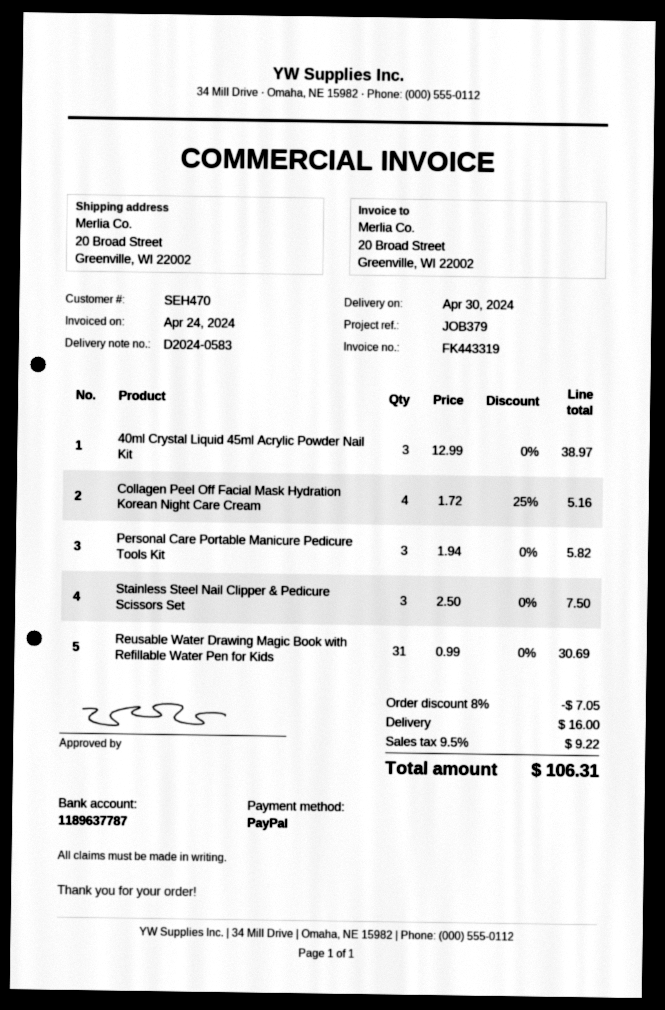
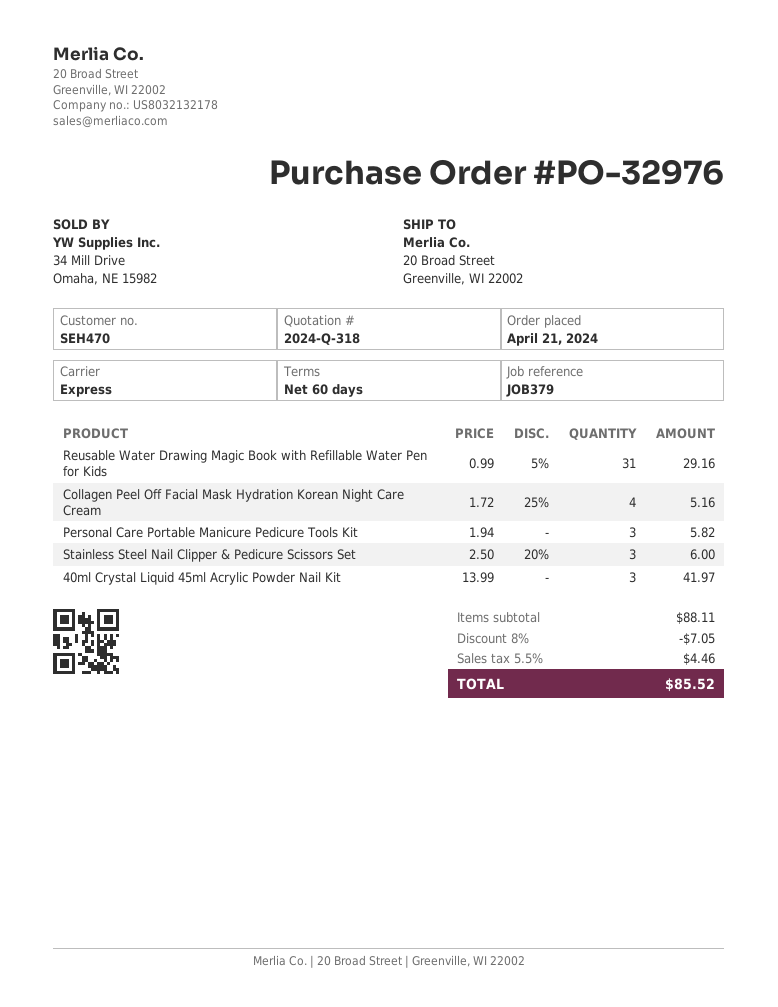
40ml Crystal Liquid 45ml Acrylic Powder Nail Kit: 3 x 12.99 = 38.97 -> 3 x 13.99 = 41.97
Stainless Steel Nail Clipper & Pedicure Scissors Set: 3 x 2.50 = 7.50 -> 3 x 2.50 - 20% = 6.00
Reusable Water Drawing Magic Book with Refillable Water Pen for Kids: 31 x 0.99 = 30.69 -> 31 x 0.99 - 5% = 29.16
shipping: 16.00 -> none
tax: 9.5% = 9.22 -> 5.5% = 4.46
total: 106.31 -> 85.52

